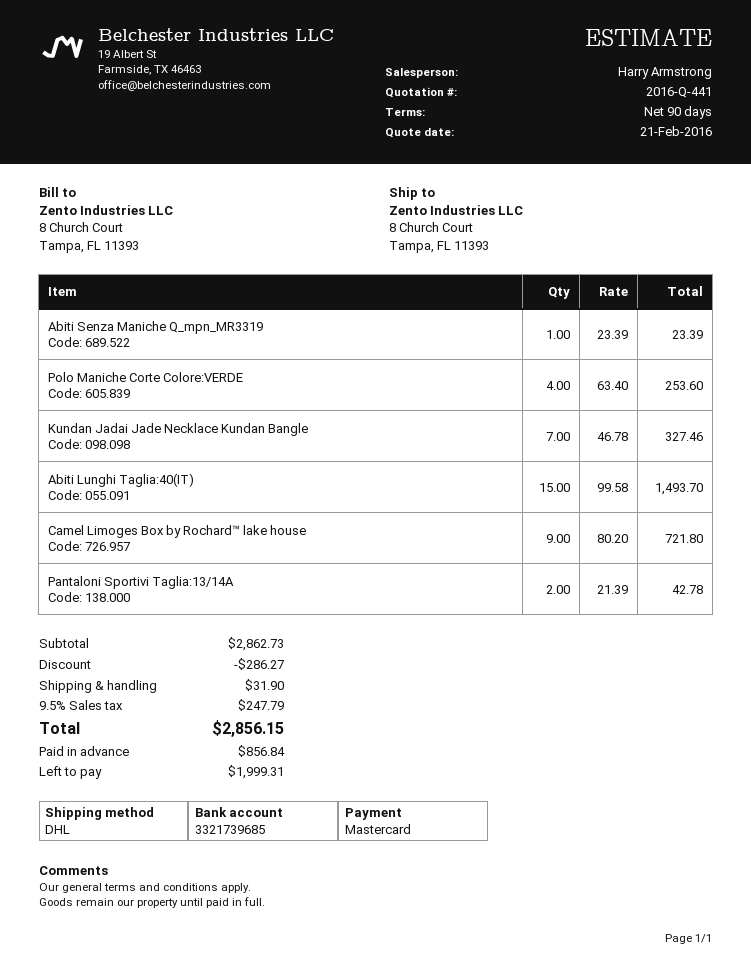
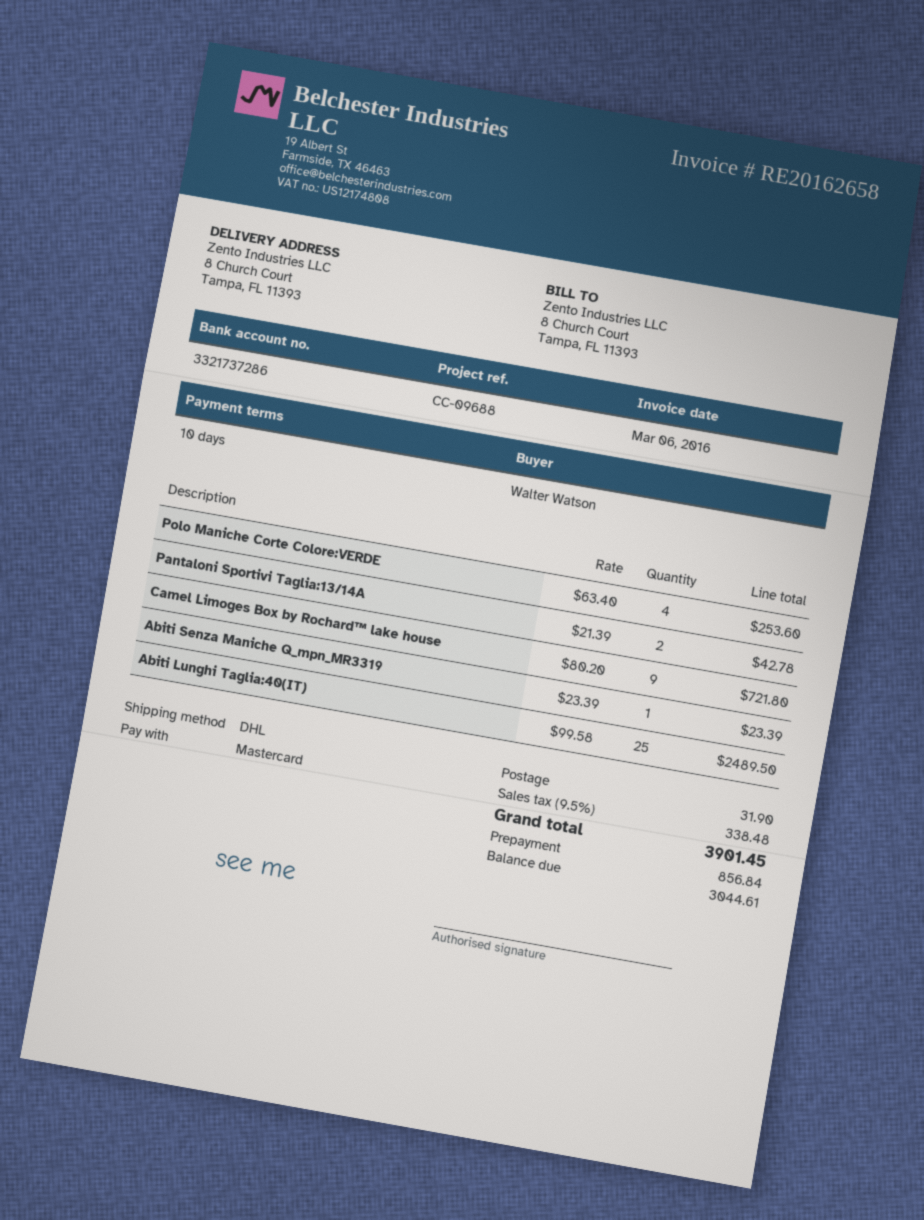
payment terms: 90 days -> 10 days
bank account: 3321739685 -> 3321737286
Kundan Jadai Jade Necklace Kundan Bangle: 7 x 46.78 = 327.46 -> none
Abiti Lunghi Taglia:40(IT): 15 x 99.58 = 1493.70 -> 25 x 99.58 = 2489.50
discount: 286.27 -> none
tax: 9.5% = 247.79 -> 9.5% = 338.48
total: 2856.15 -> 3901.45
balance: 1999.31 -> 3044.61

